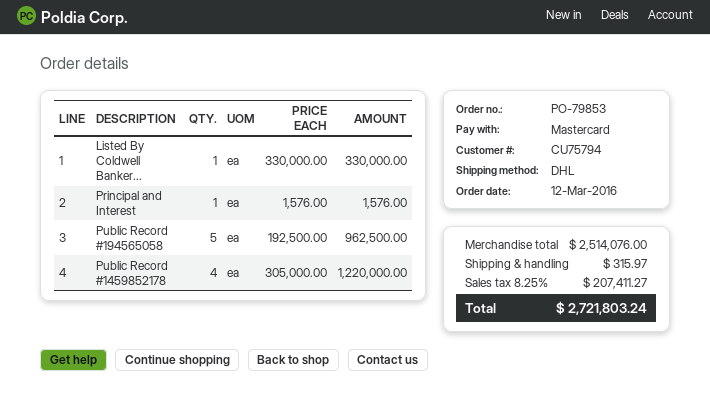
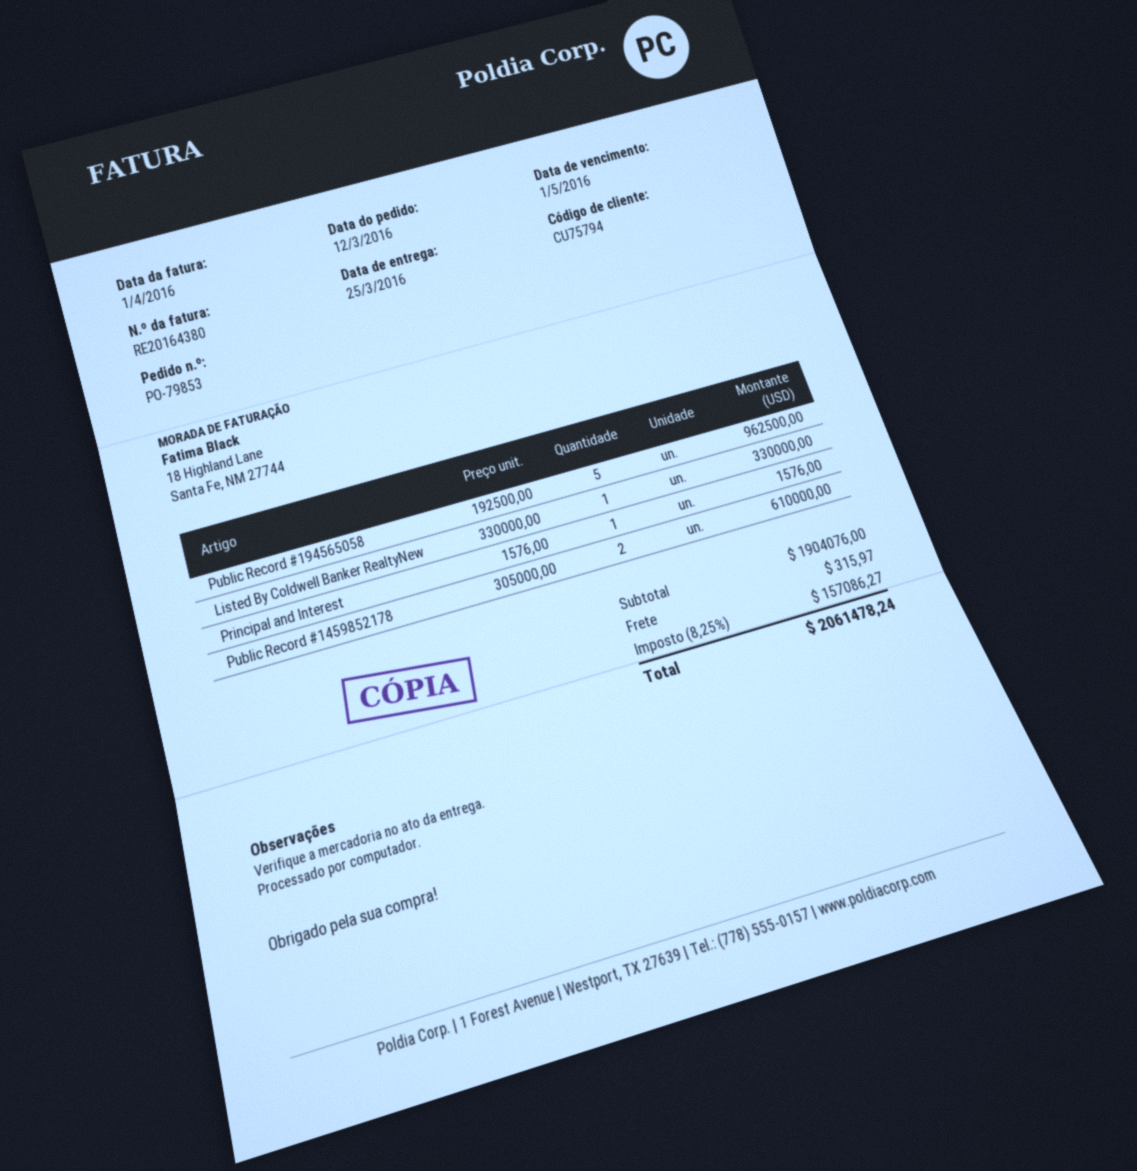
Public Record #1459852178: 4 x 305000.00 = 1220000.00 -> 2 x 305000.00 = 610000.00
subtotal: 2514076.00 -> 1904076.00
tax: 8.25% = 207411.27 -> 8.25% = 157086.27
total: 2721803.24 -> 2061478.24

